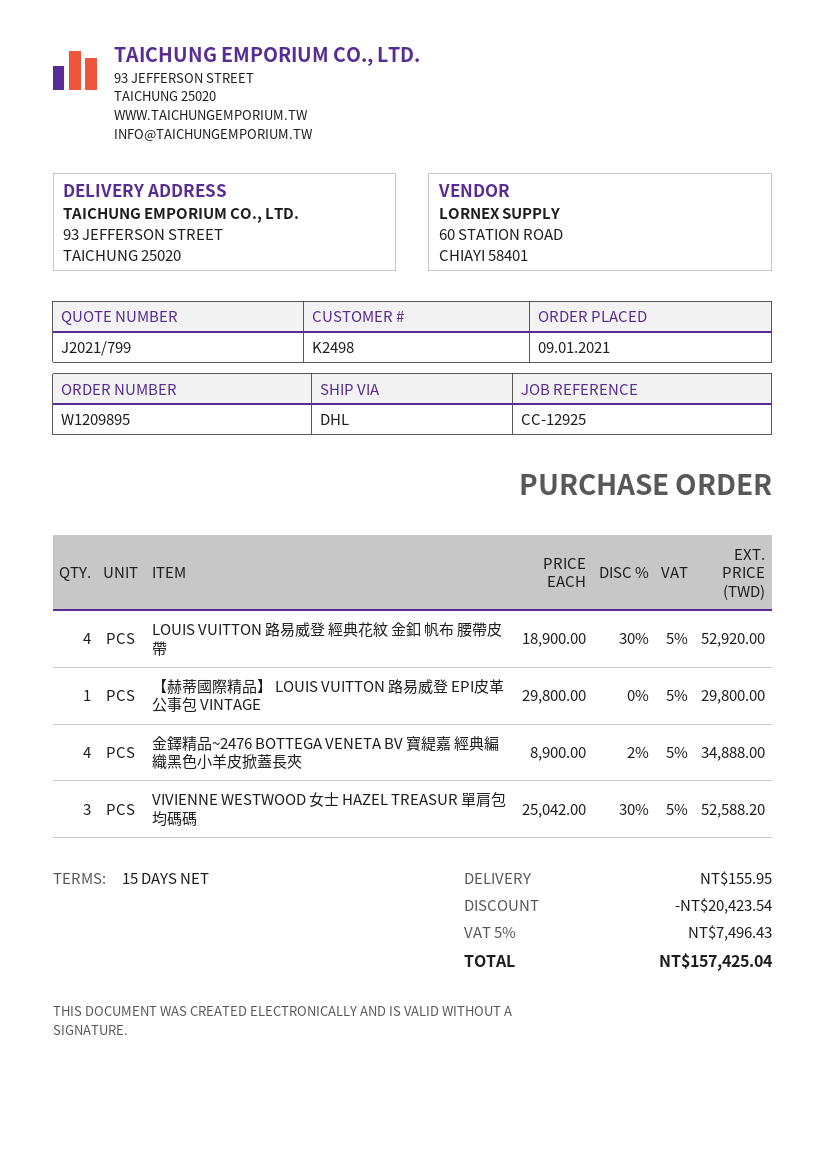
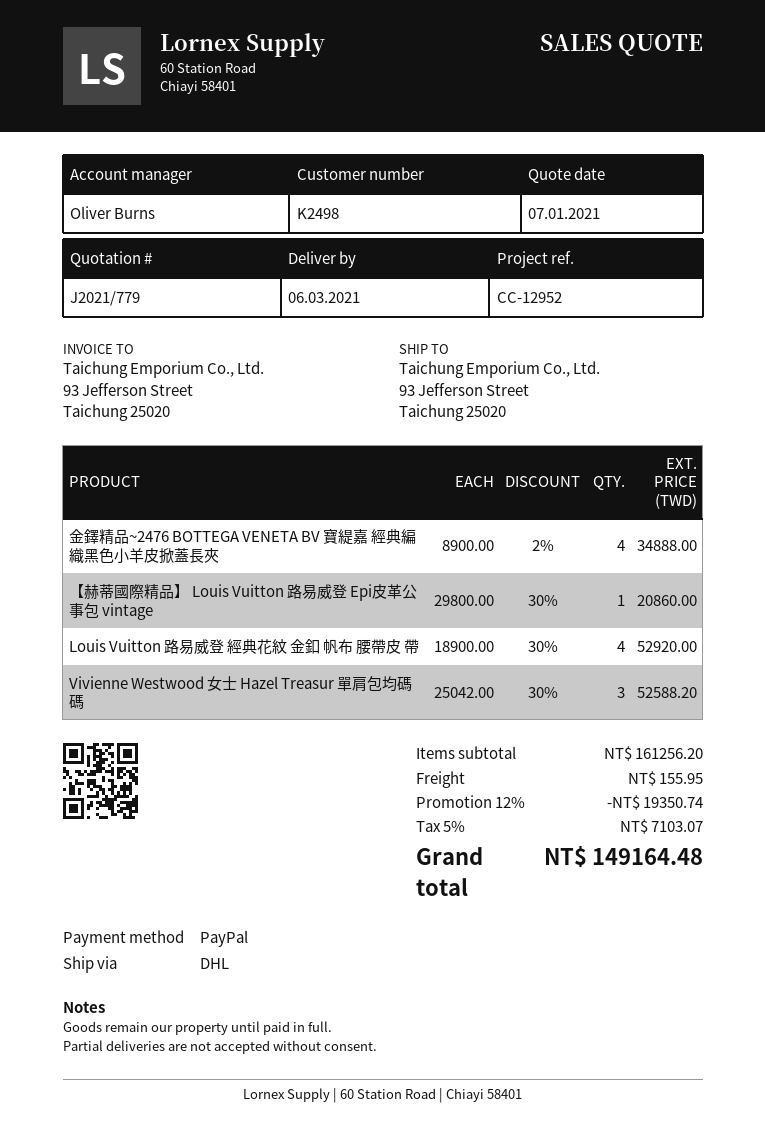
quote number: J2021/799 -> J2021/779
reference: CC-12925 -> CC-12952
【赫蒂國際精品】 LOUIS VUITTON 路易威登 EPI皮革公事包 VINTAGE: 1 x 29800.00 = 29800.00 -> 1 x 29800.00 - 30% = 20860.00
discount: 20423.54 -> 19350.74
tax: 5% = 7496.43 -> 5% = 7103.07
total: 157425.04 -> 149164.48

